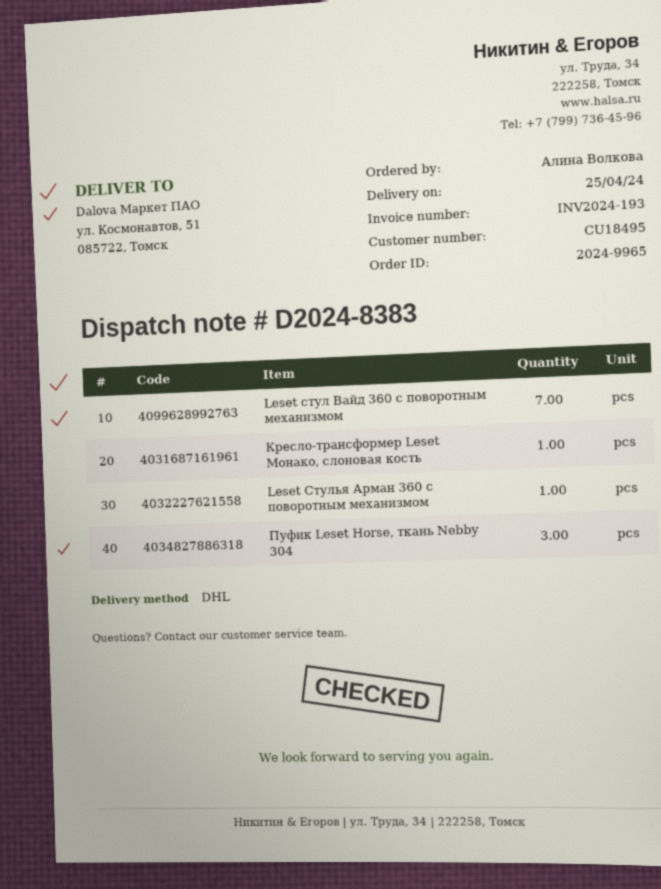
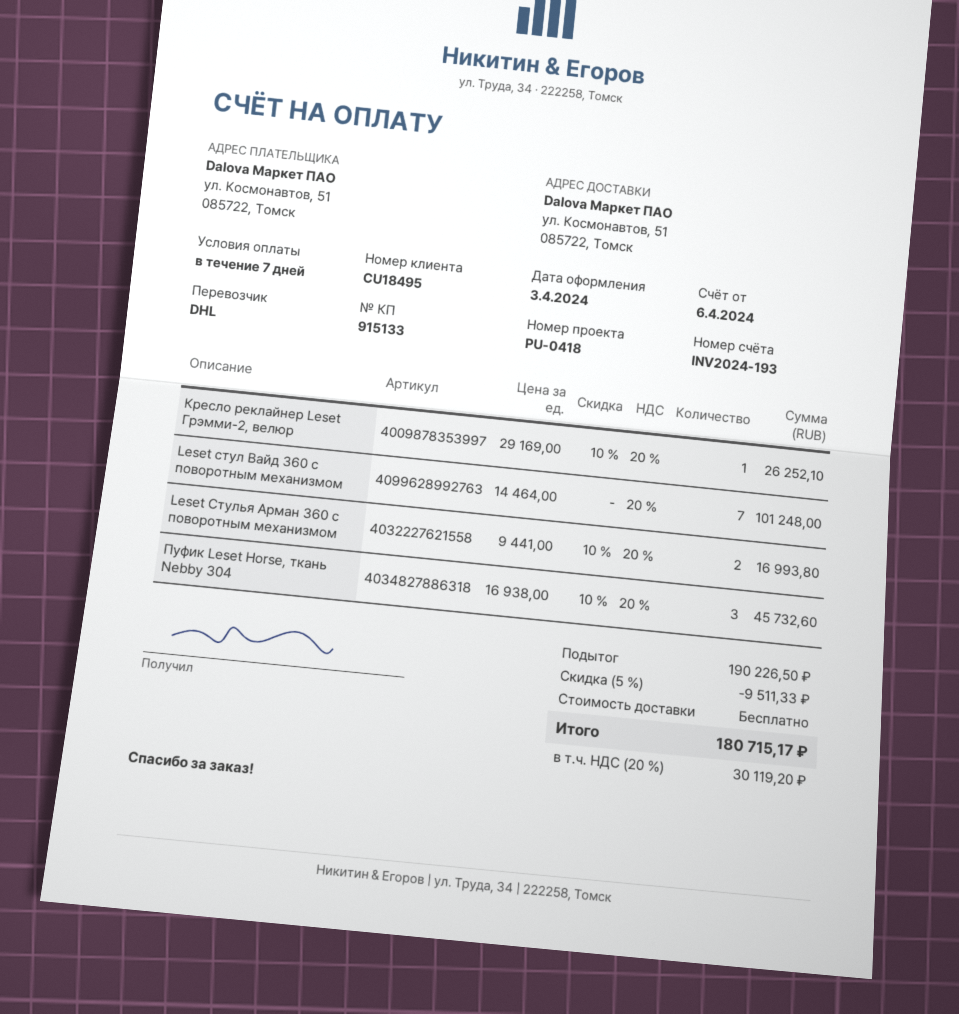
Кресло-трансформер Leset Монако, слоновая кость: 1 -> none
Leset Стулья Арман 360 с поворотным механизмом: 1 -> 2
Кресло реклайнер Leset Грэмми-2, велюр: none -> 1

